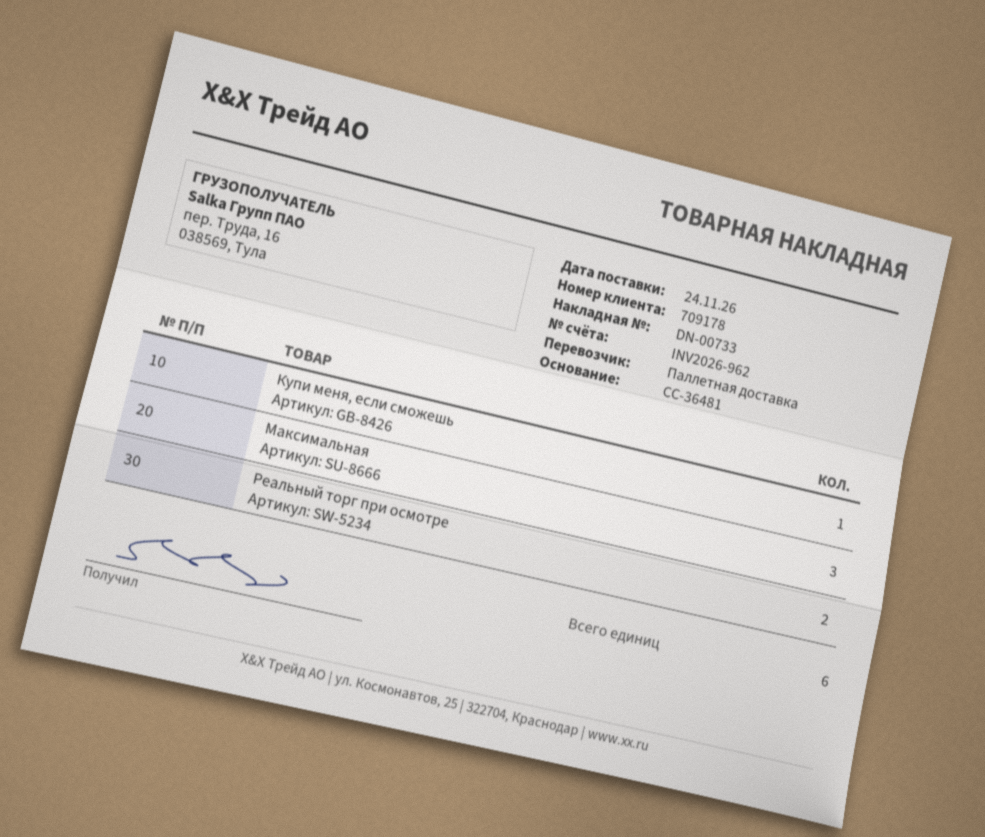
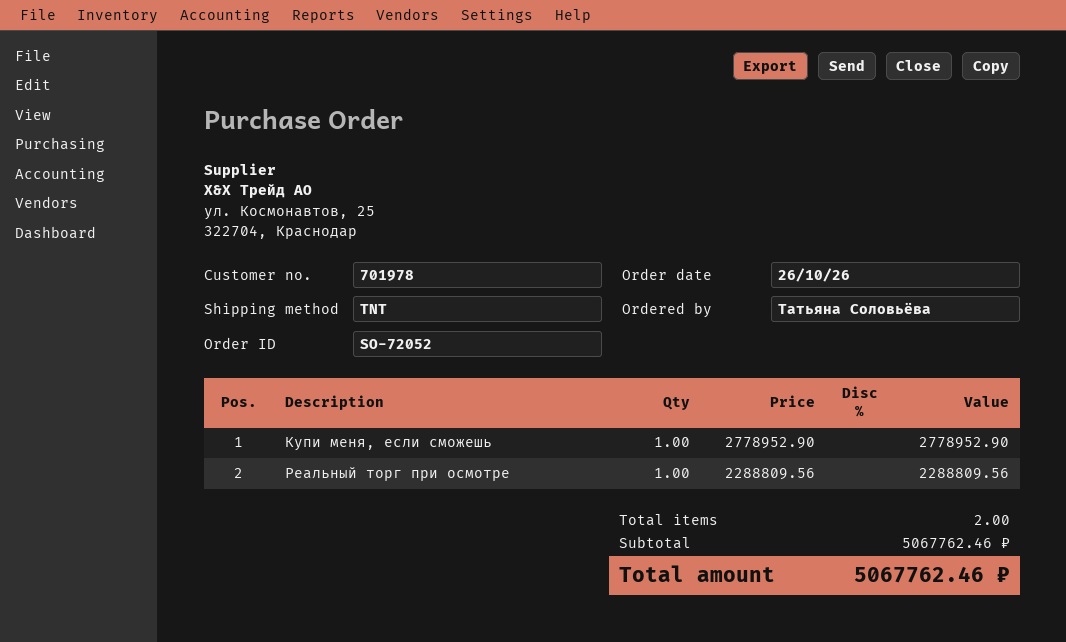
customer number: 709178 -> 701978
shipping method: pallet freight -> TNT
Максимальная: 3 -> none
Реальный торг при осмотре: 2 -> 1
total quantity: 6 -> 2

